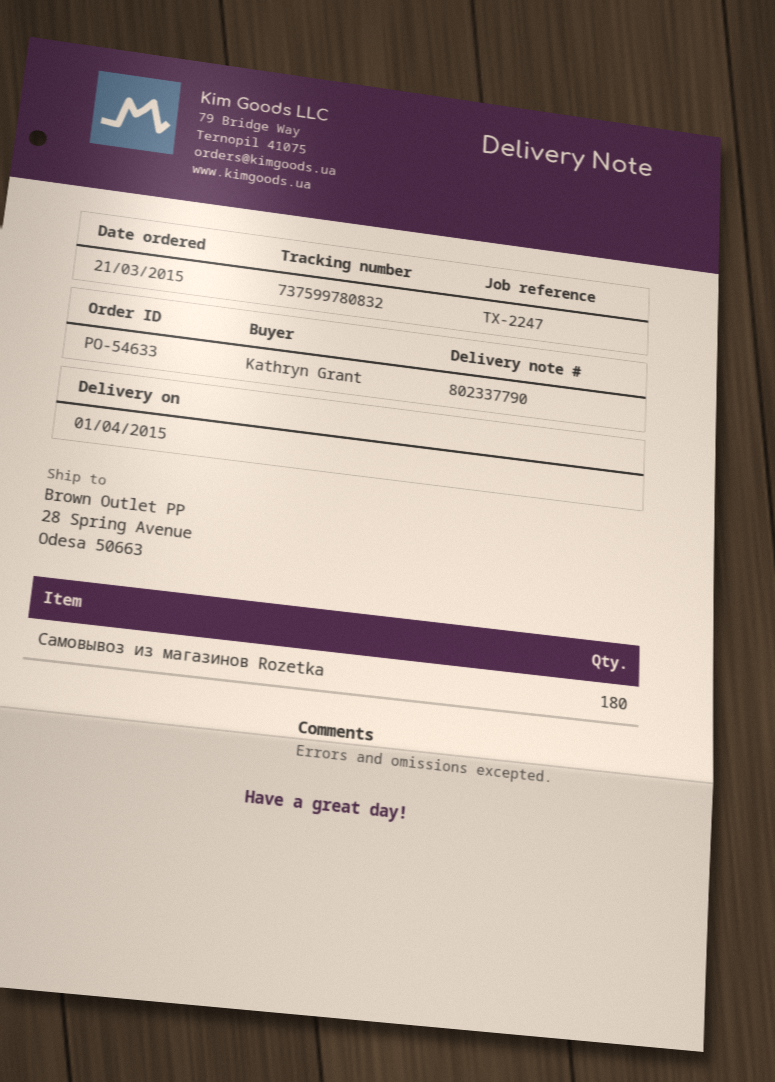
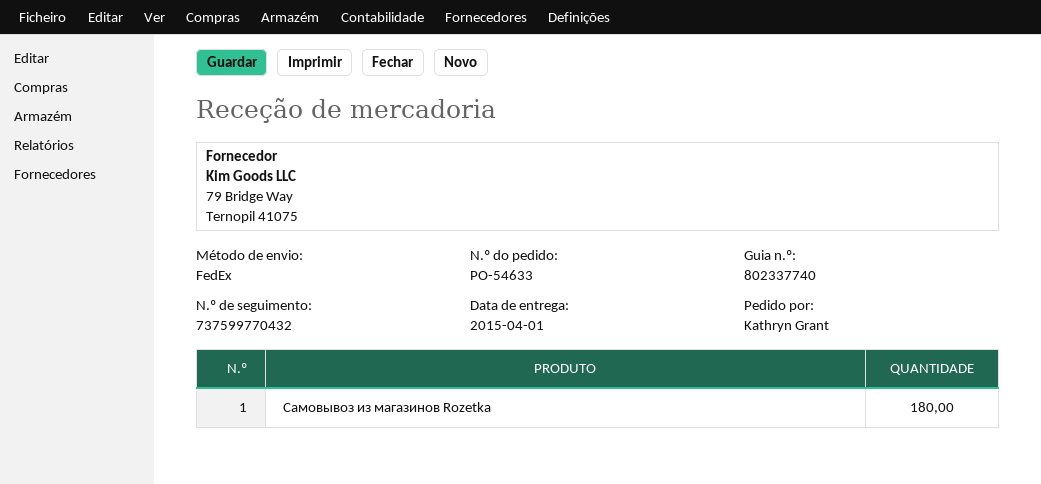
delivery note number: 802337790 -> 802337740
tracking number: 737599780832 -> 737599770432

